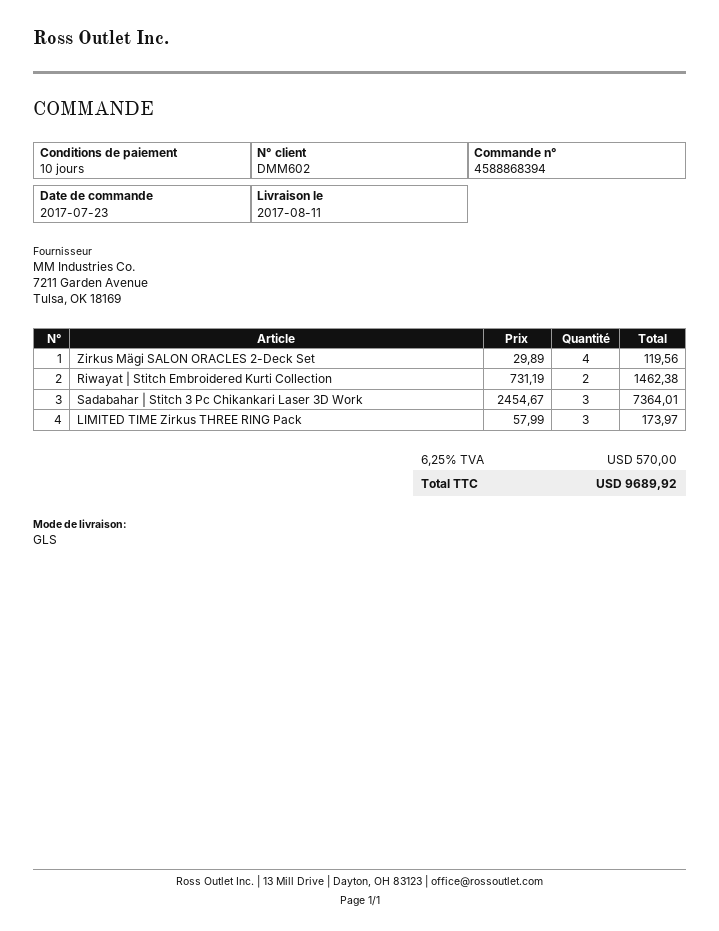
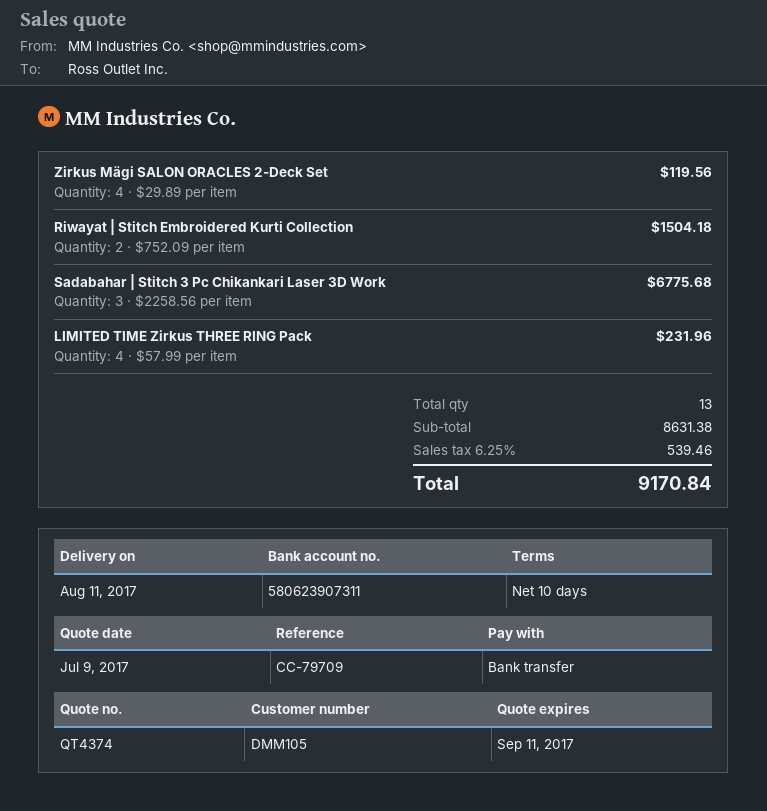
customer number: DMM602 -> DMM105
Riwayat | Stitch Embroidered Kurti Collection: 2 x 731.19 = 1462.38 -> 2 x 752.09 = 1504.18
Sadabahar | Stitch 3 Pc Chikankari Laser 3D Work: 3 x 2454.67 = 7364.01 -> 3 x 2258.56 = 6775.68
LIMITED TIME Zirkus THREE RING Pack: 3 x 57.99 = 173.97 -> 4 x 57.99 = 231.96
tax: 6.25% = 570.00 -> 6.25% = 539.46
total: 9689.92 -> 9170.84

